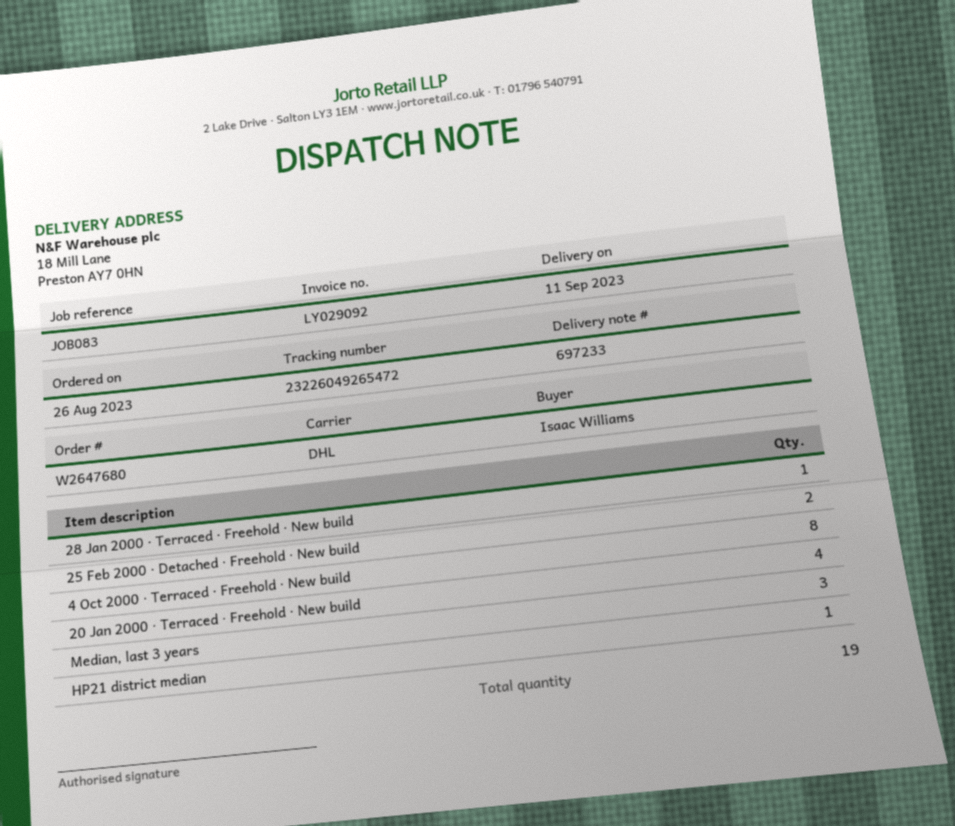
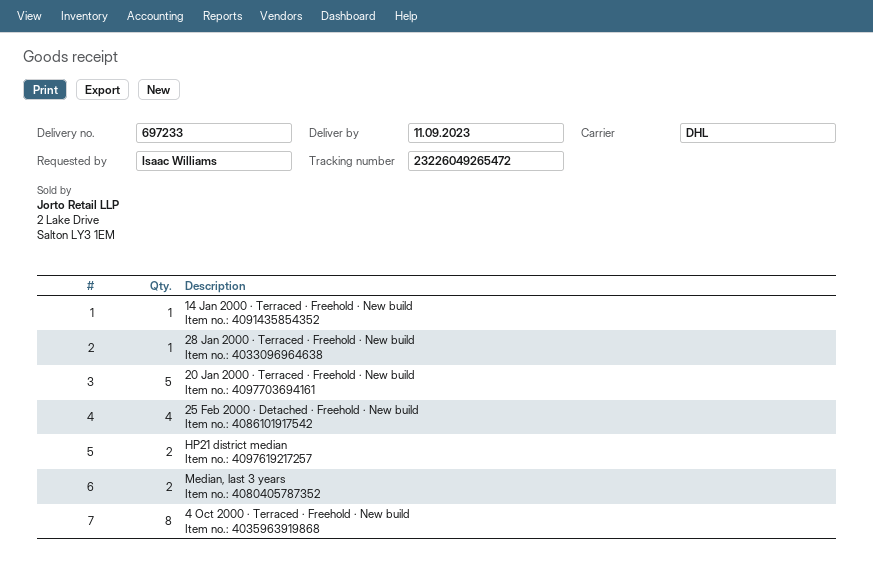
25 Feb 2000 · Detached · Freehold · New build: 2 -> 4
20 Jan 2000 · Terraced · Freehold · New build: 4 -> 5
Median, last 3 years: 3 -> 2
HP21 district median: 1 -> 2
14 Jan 2000 · Terraced · Freehold · New build: none -> 1

